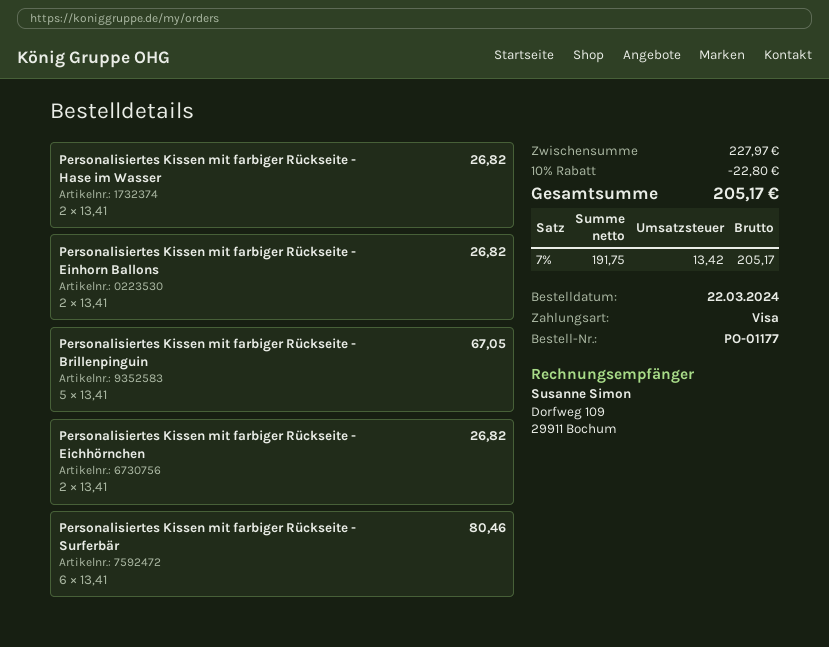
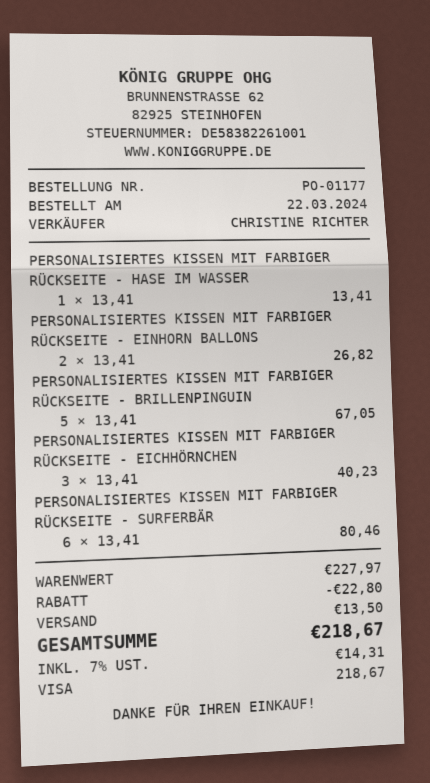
Personalisiertes Kissen mit farbiger Rückseite - Hase im Wasser: 2 x 13.41 = 26.82 -> 1 x 13.41 = 13.41
Personalisiertes Kissen mit farbiger Rückseite - Eichhörnchen: 2 x 13.41 = 26.82 -> 3 x 13.41 = 40.23
shipping: none -> 13.50
tax: 7% = 13.42 -> 7% = 14.31
total: 205.17 -> 218.67

